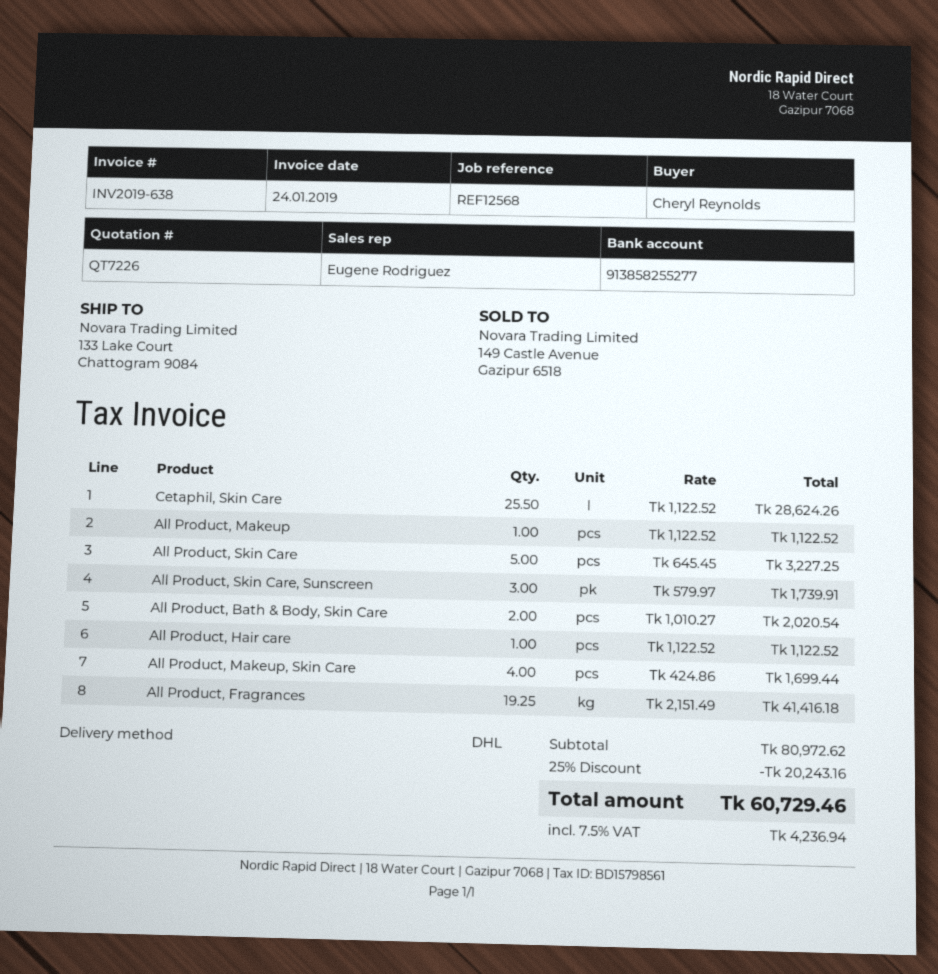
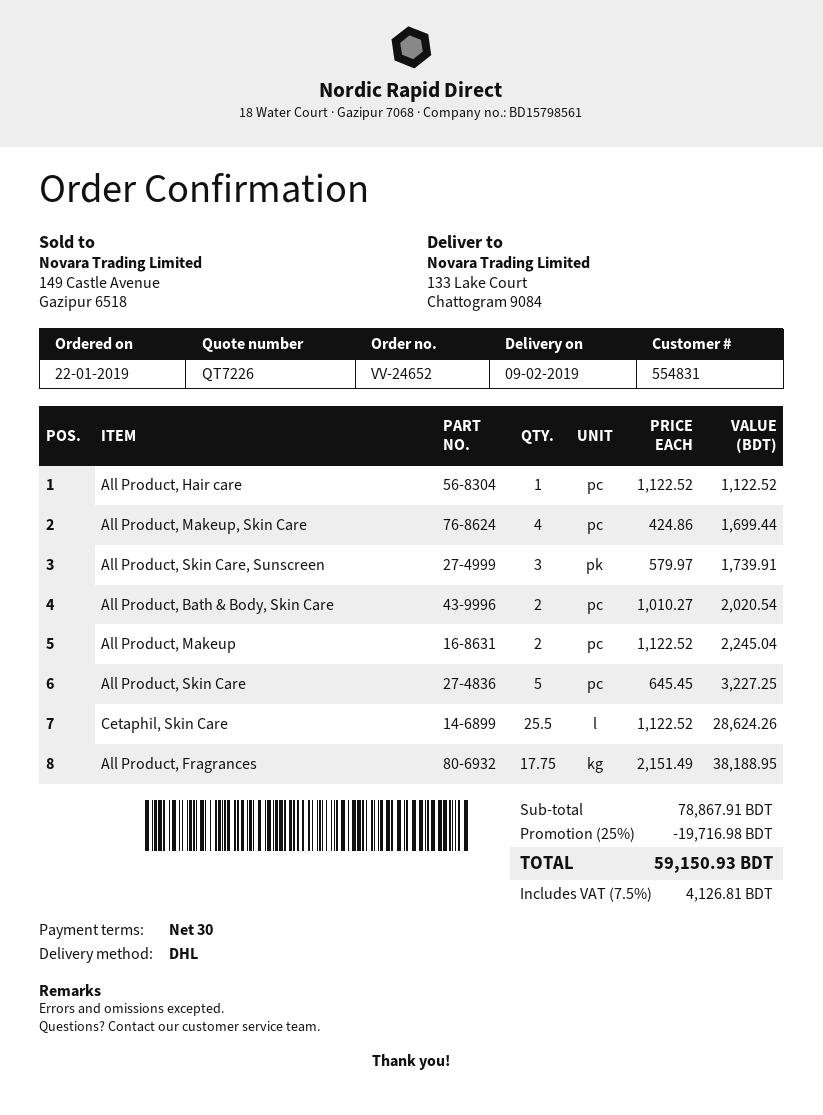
All Product, Makeup: 1 x 1122.52 = 1122.52 -> 2 x 1122.52 = 2245.04
All Product, Fragrances: 19.25 x 2151.49 = 41416.18 -> 17.75 x 2151.49 = 38188.95
subtotal: 80972.62 -> 78867.91
discount: 25% = 20243.16 -> 25% = 19716.98
tax: 7.5% = 4236.94 -> 7.5% = 4126.81
total: 60729.46 -> 59150.93

